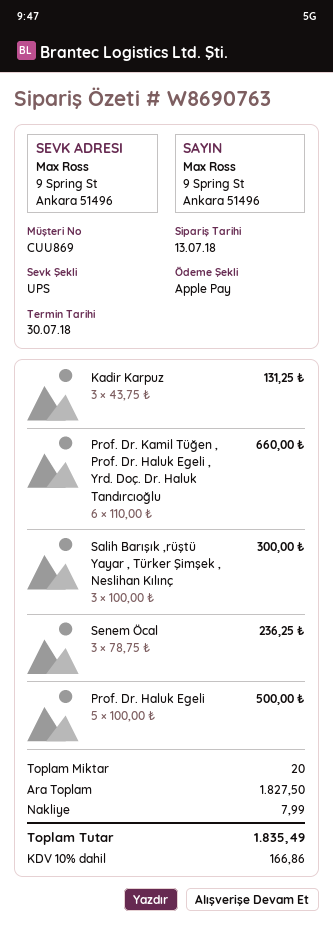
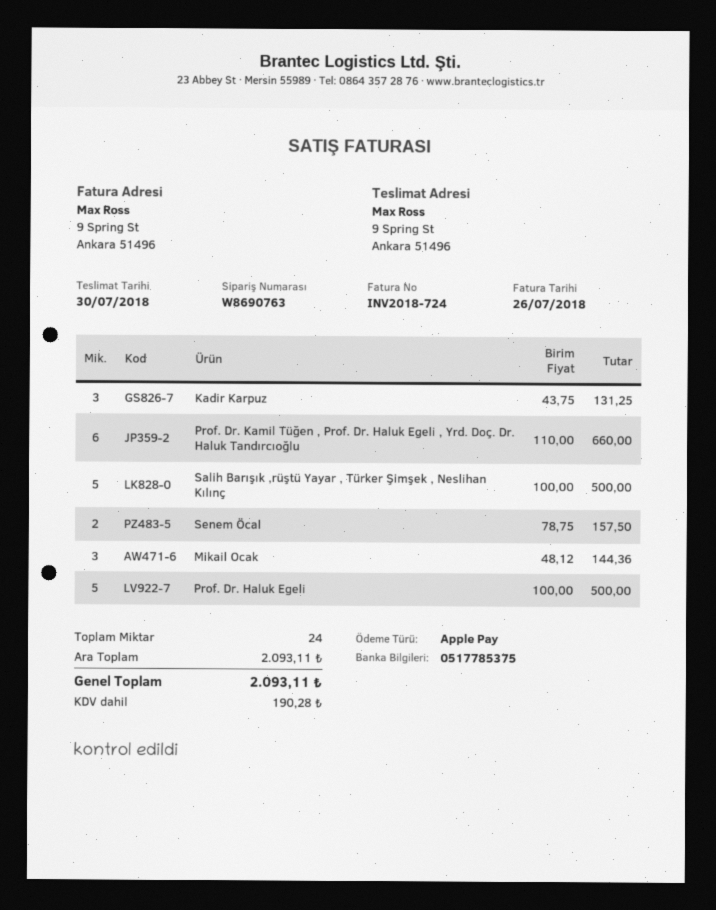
Salih Barışık ,rüştü Yayar , Türker Şimşek , Neslihan Kılınç: 3 x 100.00 = 300.00 -> 5 x 100.00 = 500.00
Senem Öcal: 3 x 78.75 = 236.25 -> 2 x 78.75 = 157.50
Mikail Ocak: none -> 3 x 48.12 = 144.36
total quantity: 20 -> 24
subtotal: 1827.50 -> 2093.11
shipping: 7.99 -> none
tax: 166.86 -> 190.28
total: 1835.49 -> 2093.11

